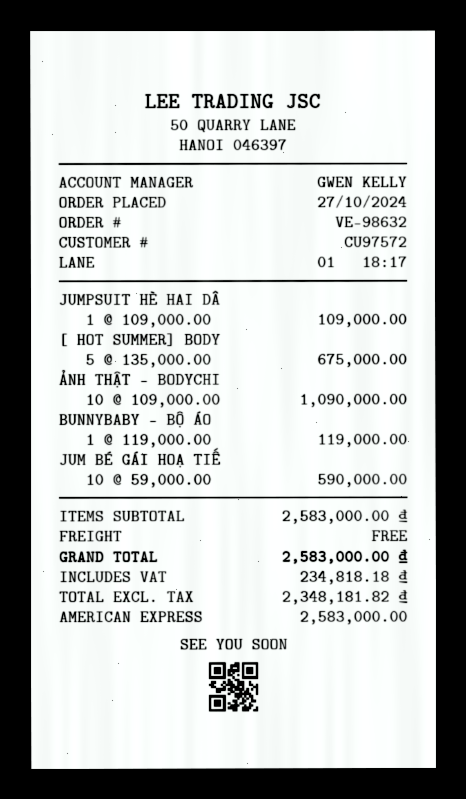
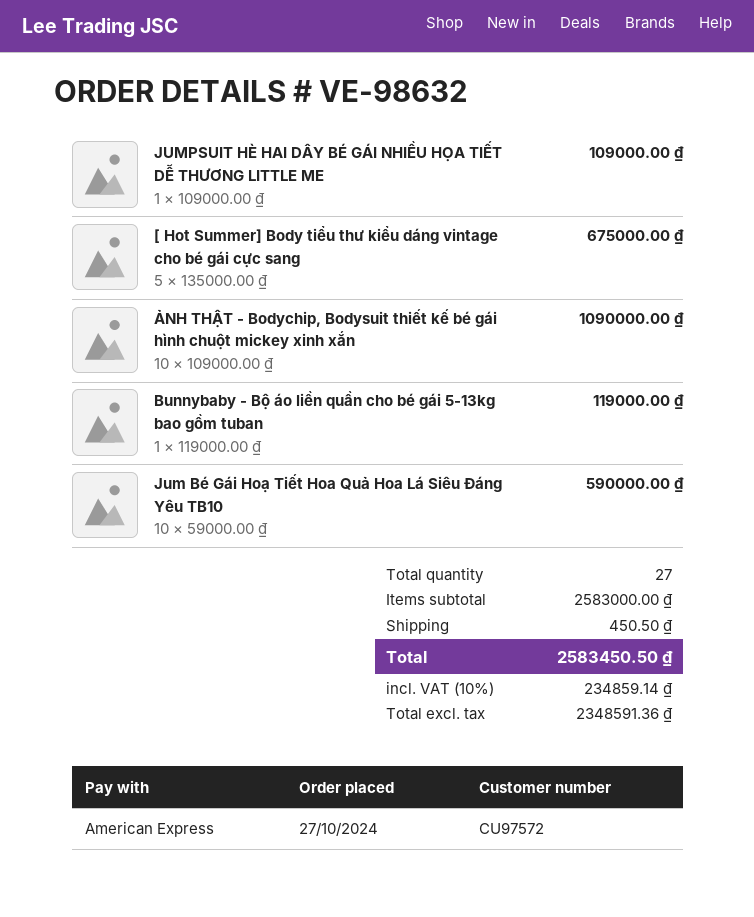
shipping: 0.00 -> 450.50
net: 2348181.82 -> 2348591.36
tax: 234818.18 -> 234859.14
total: 2583000.00 -> 2583450.50

